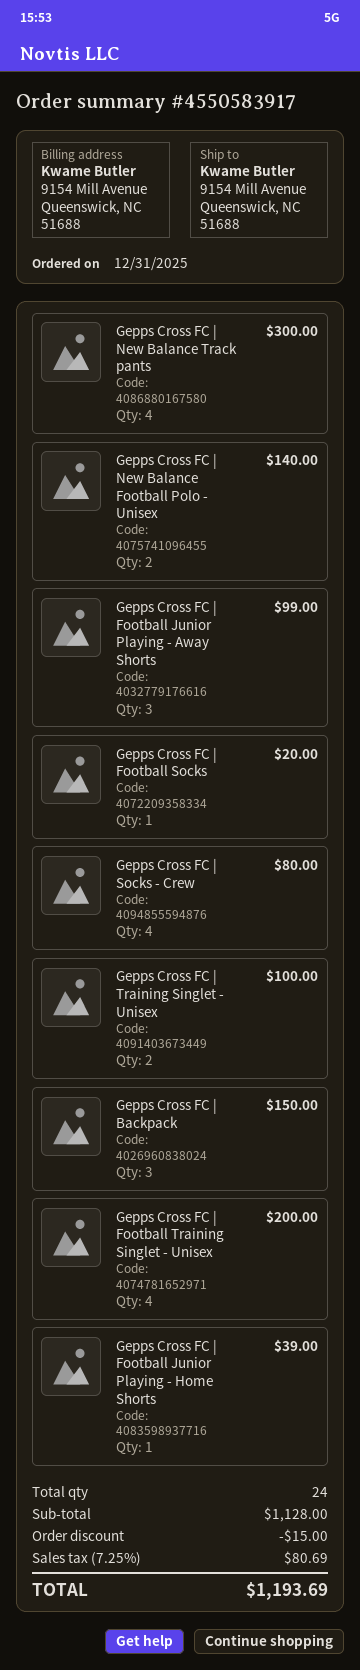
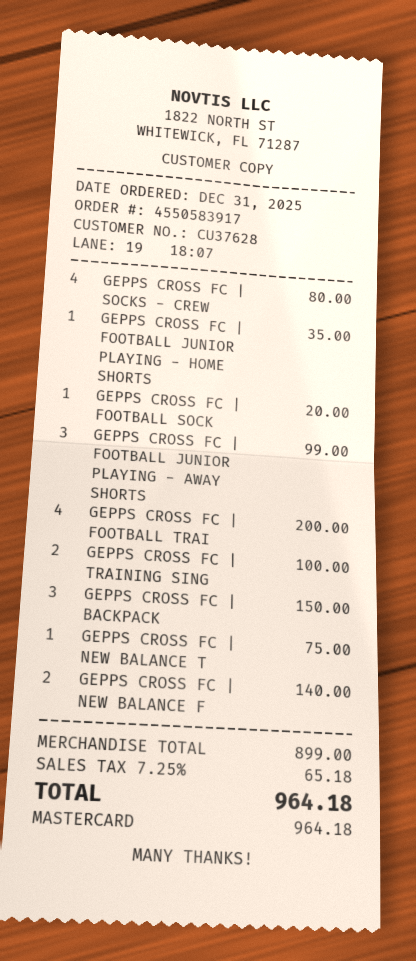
Gepps Cross FC | New Balance Track pants: 4 for 300.00 -> 1 for 75.00
Gepps Cross FC | Football Junior Playing - Home Shorts: 1 for 39.00 -> 1 for 35.00
subtotal: 1128.00 -> 899.00
discount: 15.00 -> none
tax: 7.25% = 80.69 -> 7.25% = 65.18
total: 1193.69 -> 964.18

